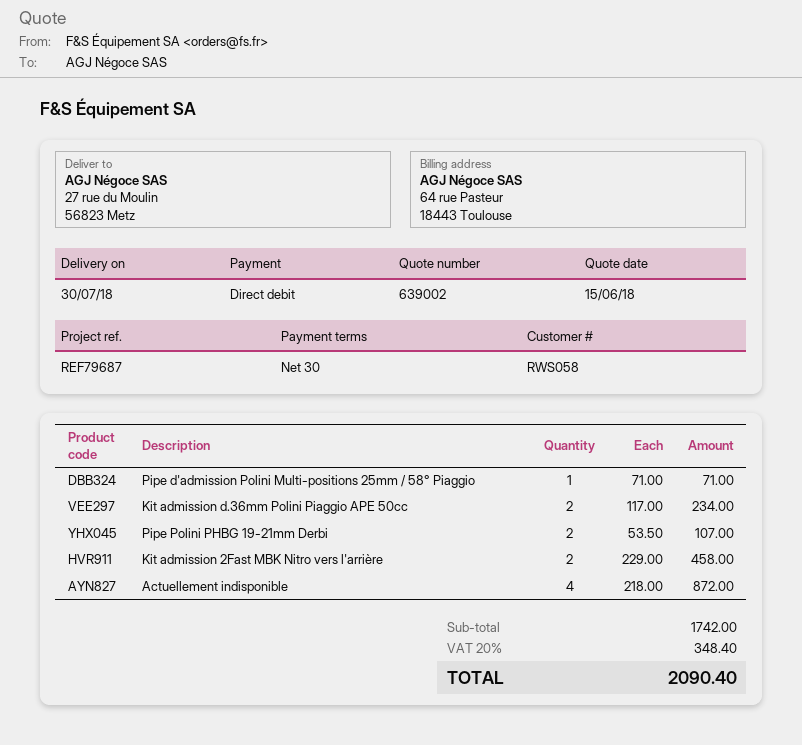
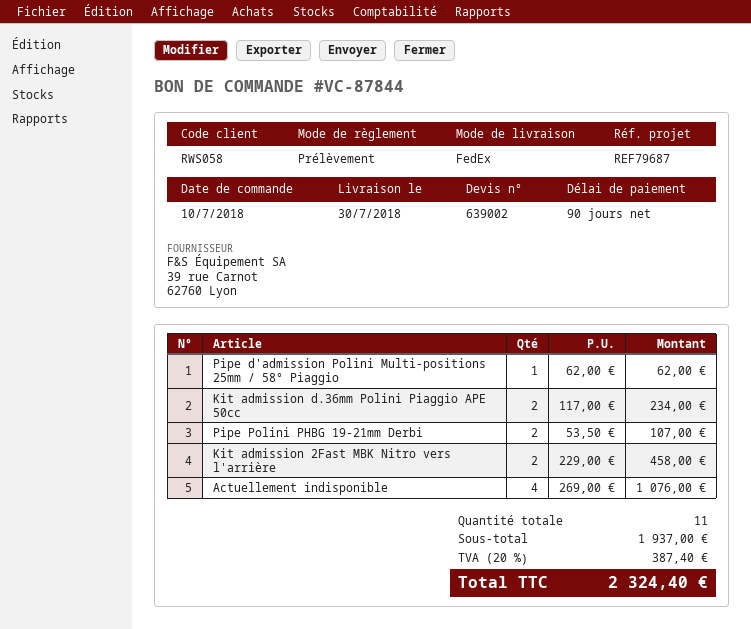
payment terms: 30 days -> 90 days
Pipe d'admission Polini Multi-positions 25mm / 58° Piaggio: 1 x 71.00 = 71.00 -> 1 x 62.00 = 62.00
Actuellement indisponible: 4 x 218.00 = 872.00 -> 4 x 269.00 = 1076.00
subtotal: 1742.00 -> 1937.00
tax: 20% = 348.40 -> 20% = 387.40
total: 2090.40 -> 2324.40

